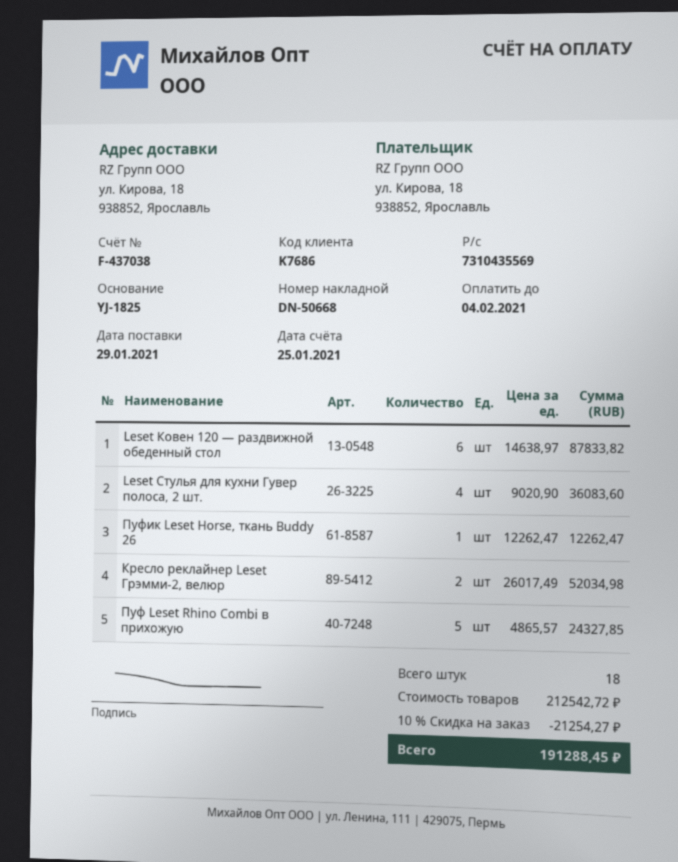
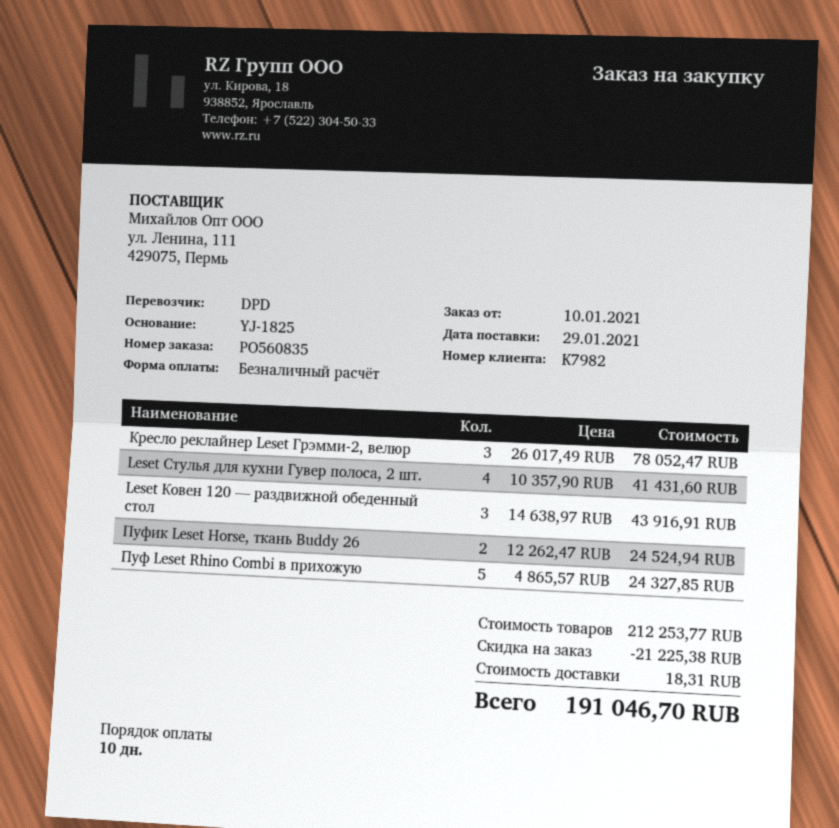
customer number: K7686 -> K7982
Leset Ковен 120 — раздвижной обеденный стол: 6 x 14638.97 = 87833.82 -> 3 x 14638.97 = 43916.91
Leset Стулья для кухни Гувер полоса, 2 шт.: 4 x 9020.90 = 36083.60 -> 4 x 10357.90 = 41431.60
Пуфик Leset Horse, ткань Buddy 26: 1 x 12262.47 = 12262.47 -> 2 x 12262.47 = 24524.94
Кресло реклайнер Leset Грэмми-2, велюр: 2 x 26017.49 = 52034.98 -> 3 x 26017.49 = 78052.47
subtotal: 212542.72 -> 212253.77
discount: 21254.27 -> 21225.38
shipping: none -> 18.31
total: 191288.45 -> 191046.70

